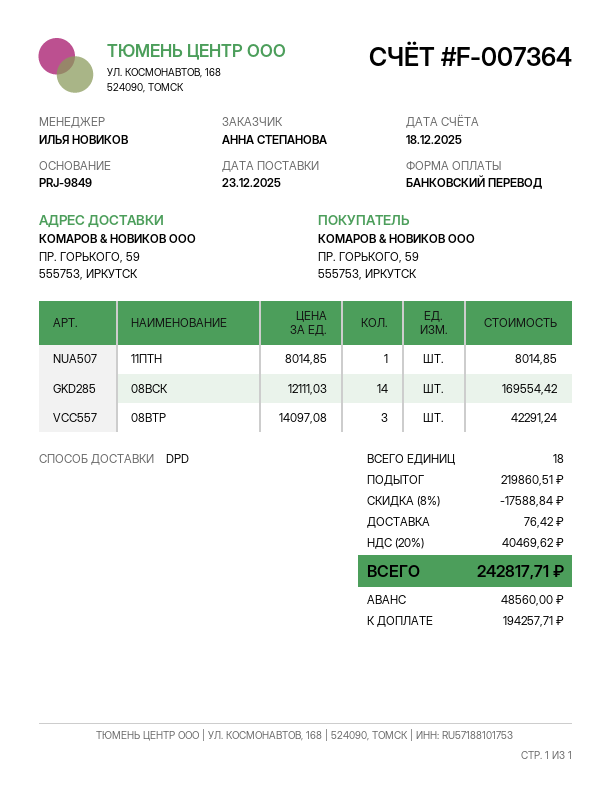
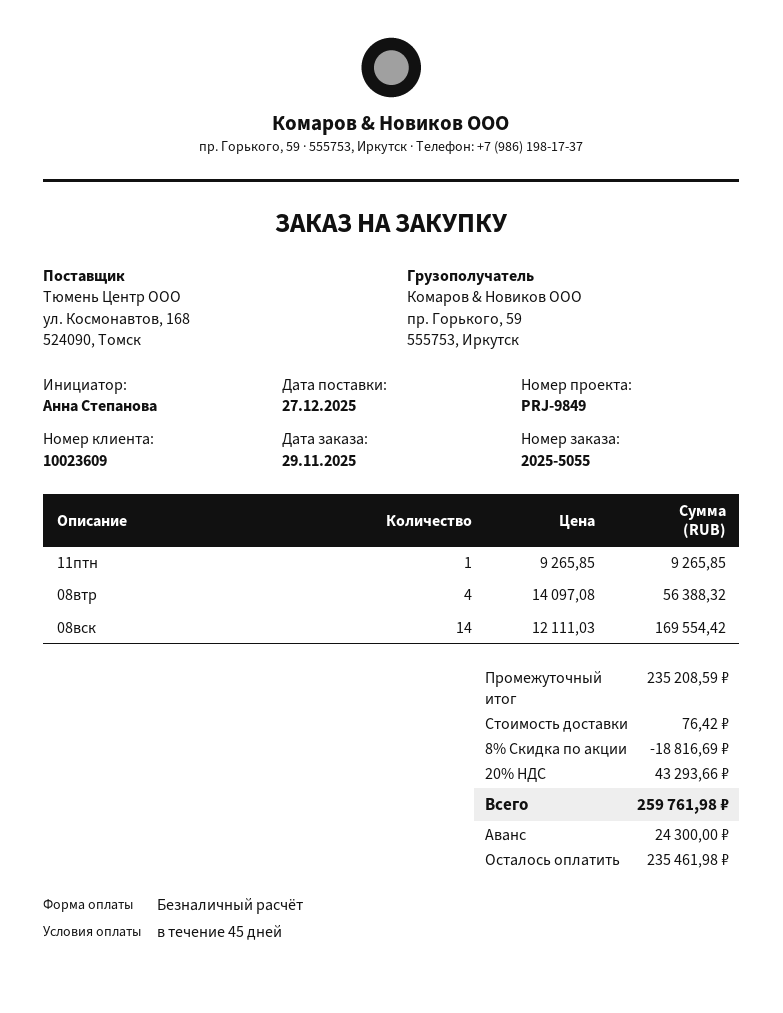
delivery date: 2025-12-23 -> 2025-12-27
11ПТН: 1 x 8014.85 = 8014.85 -> 1 x 9265.85 = 9265.85
08ВТР: 3 x 14097.08 = 42291.24 -> 4 x 14097.08 = 56388.32
subtotal: 219860.51 -> 235208.59
discount: 8% = 17588.84 -> 8% = 18816.69
tax: 20% = 40469.62 -> 20% = 43293.66
total: 242817.71 -> 259761.98
deposit: 48560.00 -> 24300.00
balance: 194257.71 -> 235461.98

